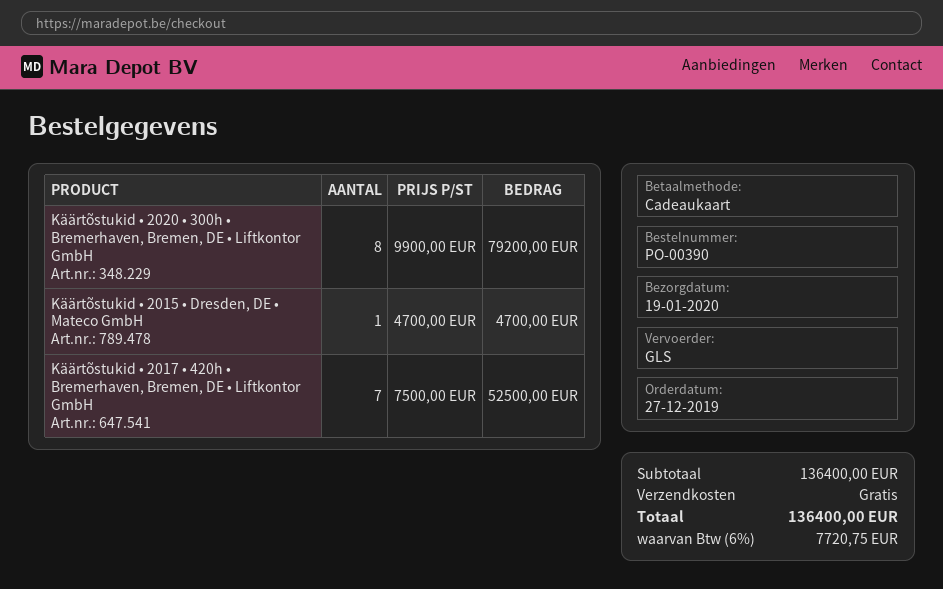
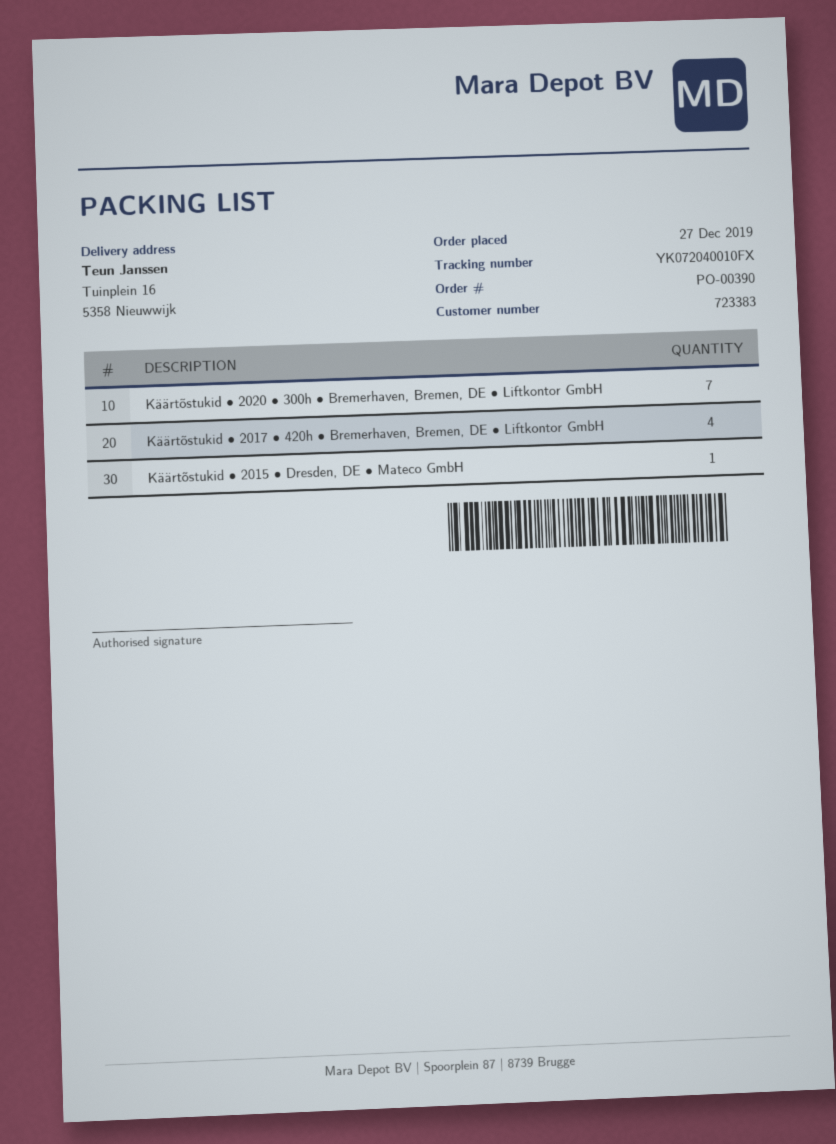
Käärtõstukid • 2020 • 300h • Bremerhaven, Bremen, DE • Liftkontor GmbH: 8 -> 7
Käärtõstukid • 2017 • 420h • Bremerhaven, Bremen, DE • Liftkontor GmbH: 7 -> 4

